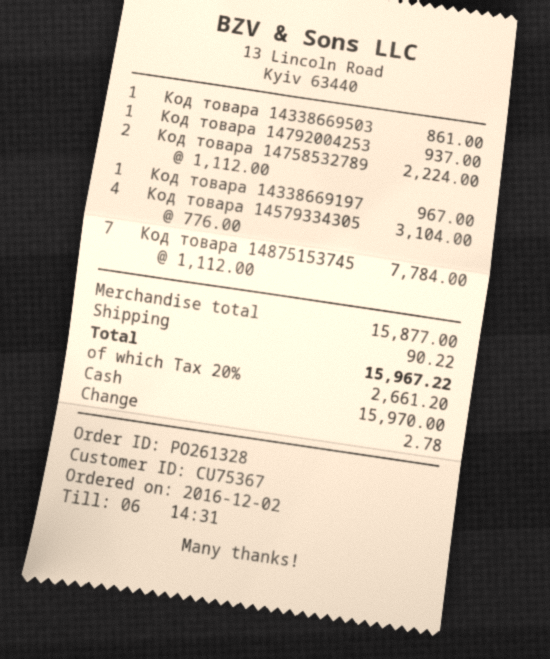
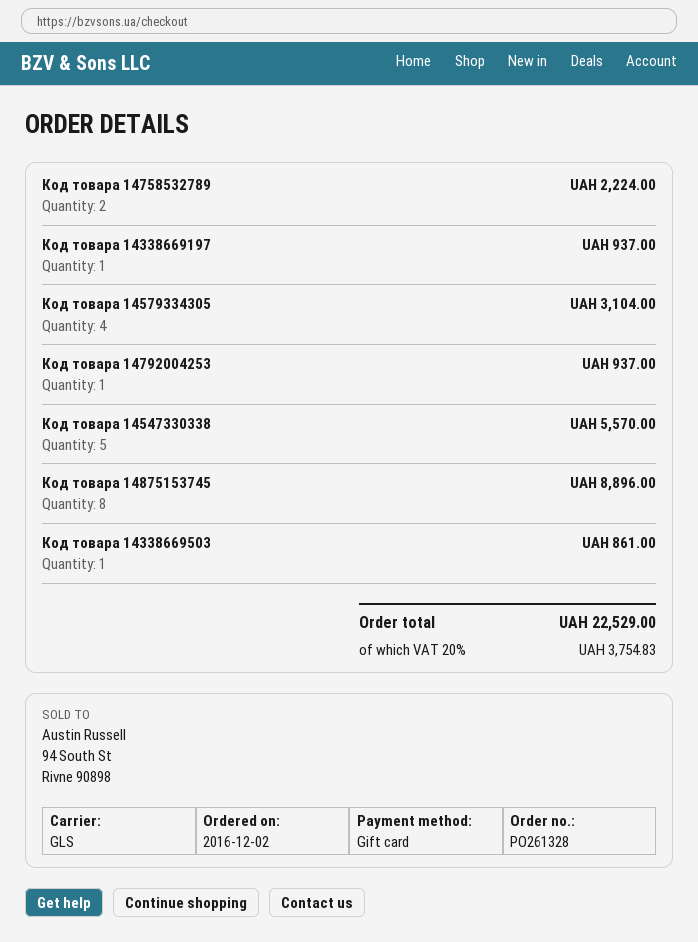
payment method: cash -> gift card
Код товара 14338669197: 1 for 967.00 -> 1 for 937.00
Код товара 14875153745: 7 for 7784.00 -> 8 for 8896.00
Код товара 14547330338: none -> 5 for 5570.00
shipping: 90.22 -> none
tax: 20% = 2661.20 -> 20% = 3754.83
total: 15967.22 -> 22529.00

